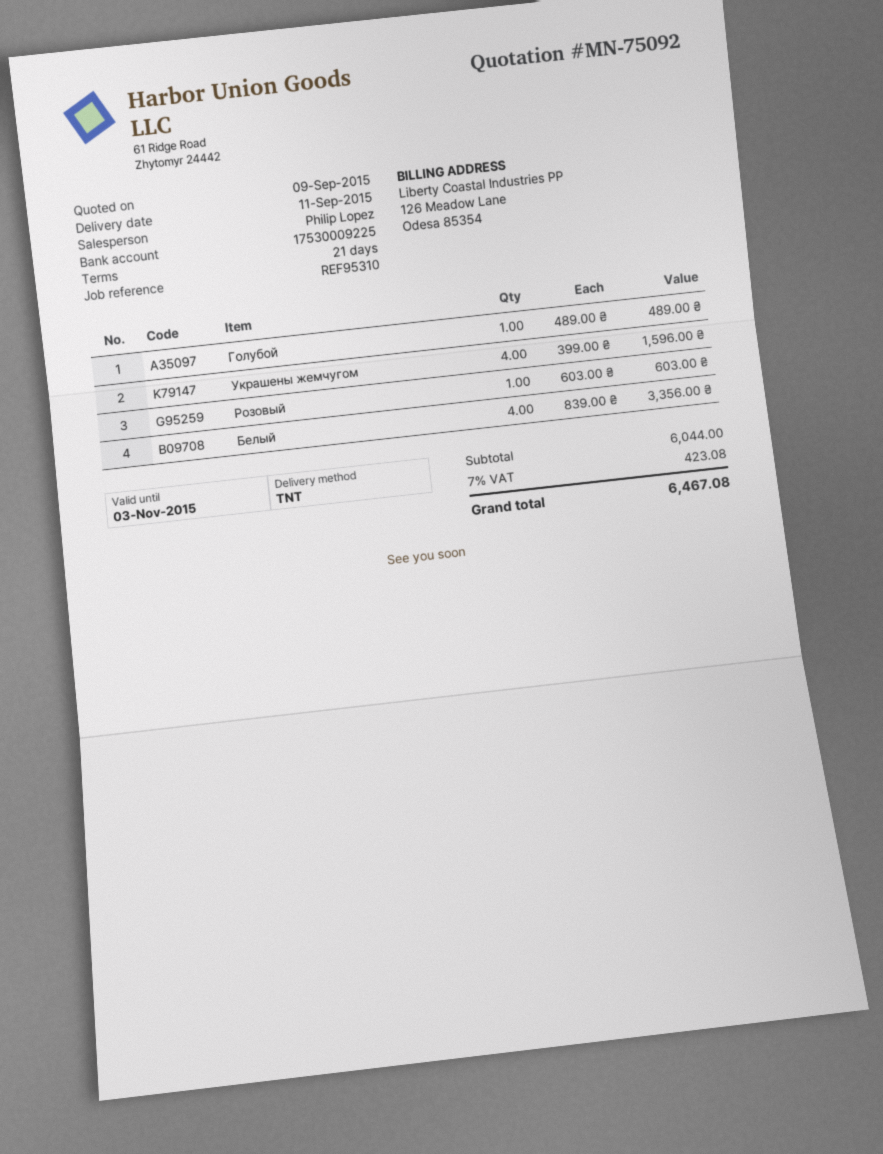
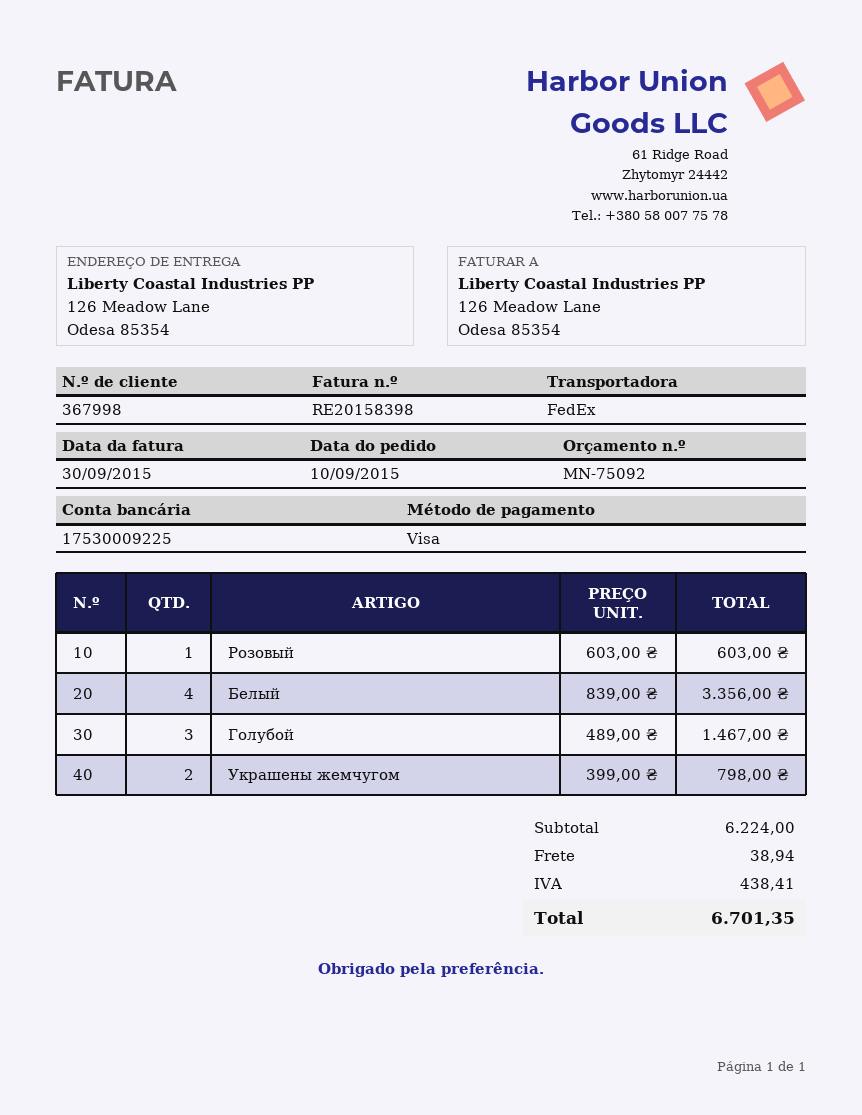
shipping method: TNT -> FedEx
Голубой: 1 x 489.00 = 489.00 -> 3 x 489.00 = 1467.00
Украшены жемчугом: 4 x 399.00 = 1596.00 -> 2 x 399.00 = 798.00
subtotal: 6044.00 -> 6224.00
shipping: none -> 38.94
tax: 423.08 -> 438.41
total: 6467.08 -> 6701.35

